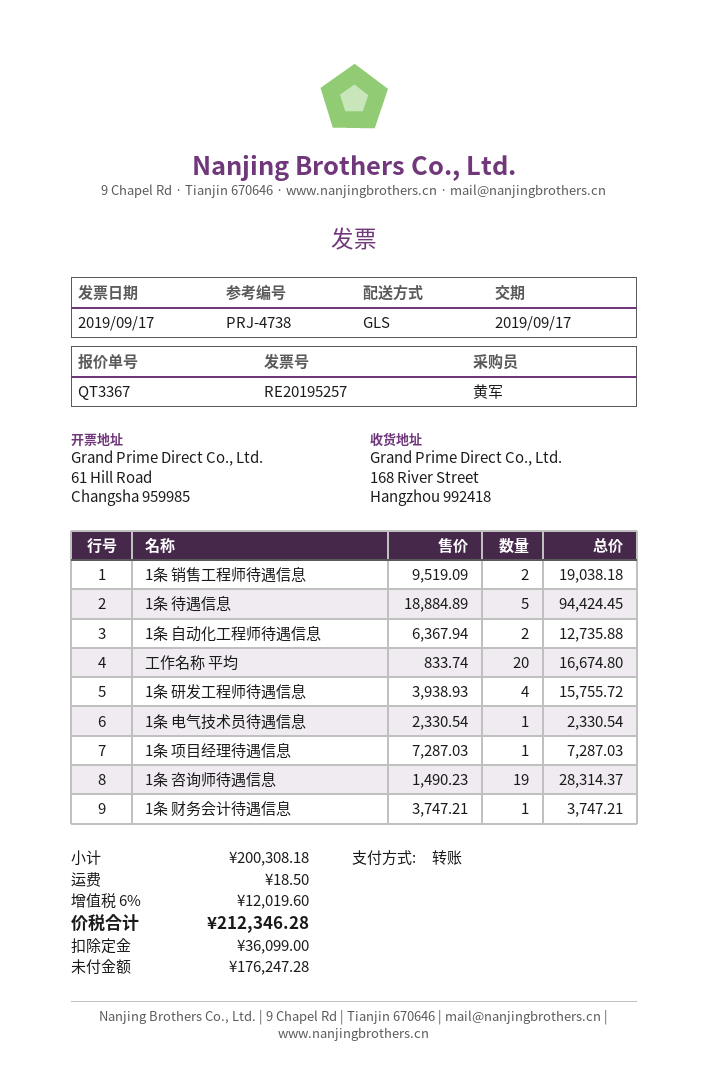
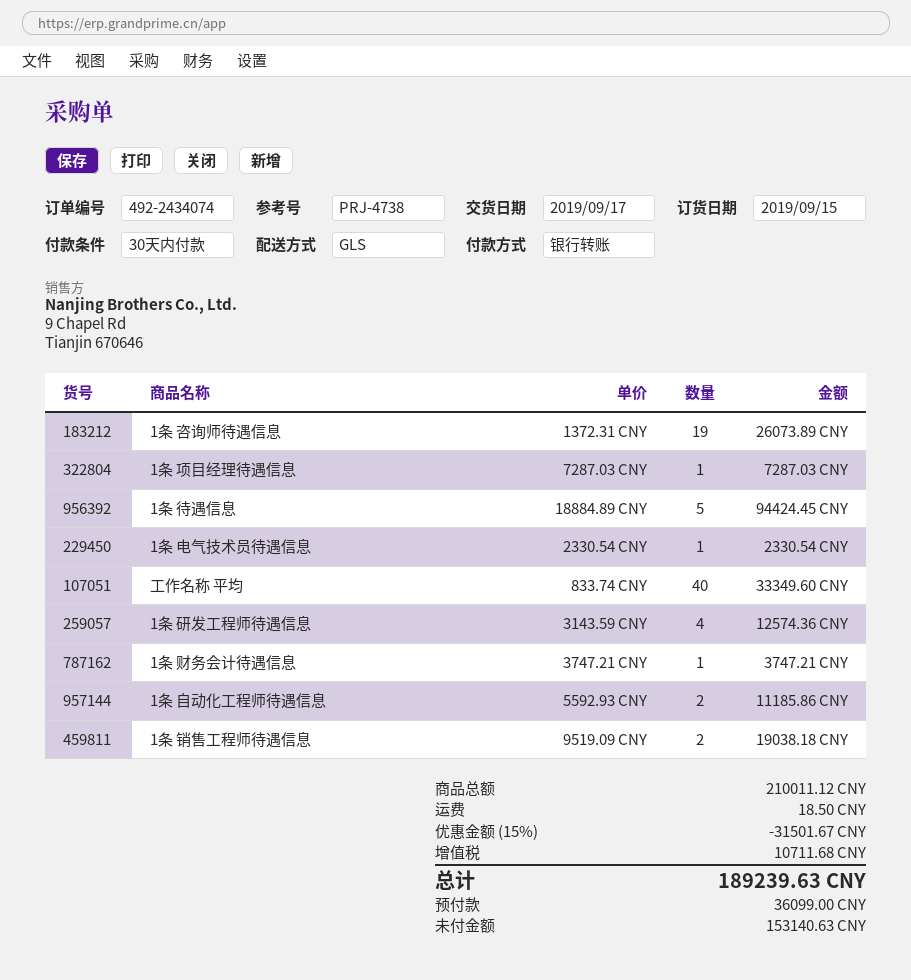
1条 自动化工程师待遇信息: 2 x 6367.94 = 12735.88 -> 2 x 5592.93 = 11185.86
工作名称 平均: 20 x 833.74 = 16674.80 -> 40 x 833.74 = 33349.60
1条 研发工程师待遇信息: 4 x 3938.93 = 15755.72 -> 4 x 3143.59 = 12574.36
1条 咨询师待遇信息: 19 x 1490.23 = 28314.37 -> 19 x 1372.31 = 26073.89
subtotal: 200308.18 -> 210011.12
discount: none -> 15% = 31501.67
tax: 12019.60 -> 10711.68
total: 212346.28 -> 189239.63
balance: 176247.28 -> 153140.63

